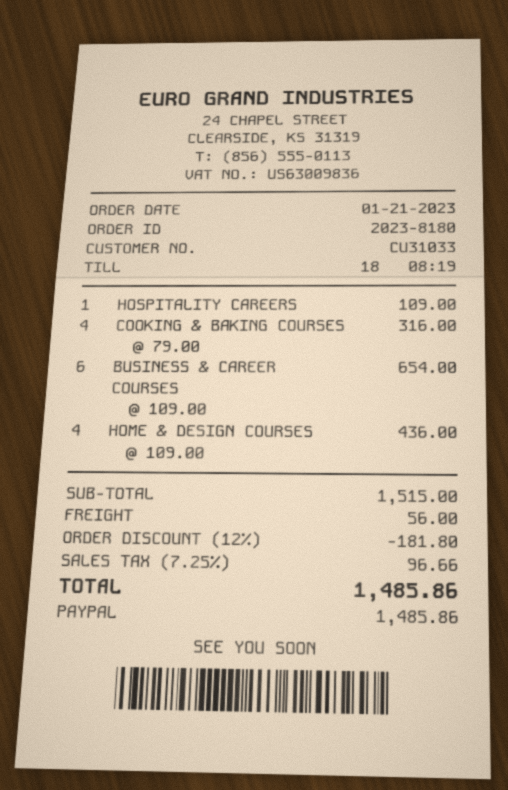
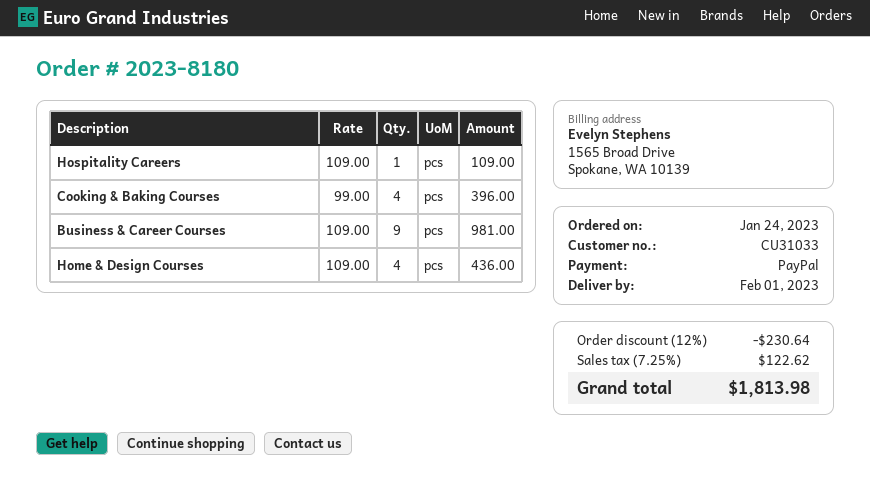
order date: 2023-01-21 -> 2023-01-24
COOKING & BAKING COURSES: 4 x 79.00 = 316.00 -> 4 x 99.00 = 396.00
BUSINESS & CAREER COURSES: 6 x 109.00 = 654.00 -> 9 x 109.00 = 981.00
discount: 12% = 181.80 -> 12% = 230.64
shipping: 56.00 -> none
tax: 7.25% = 96.66 -> 7.25% = 122.62
total: 1485.86 -> 1813.98

